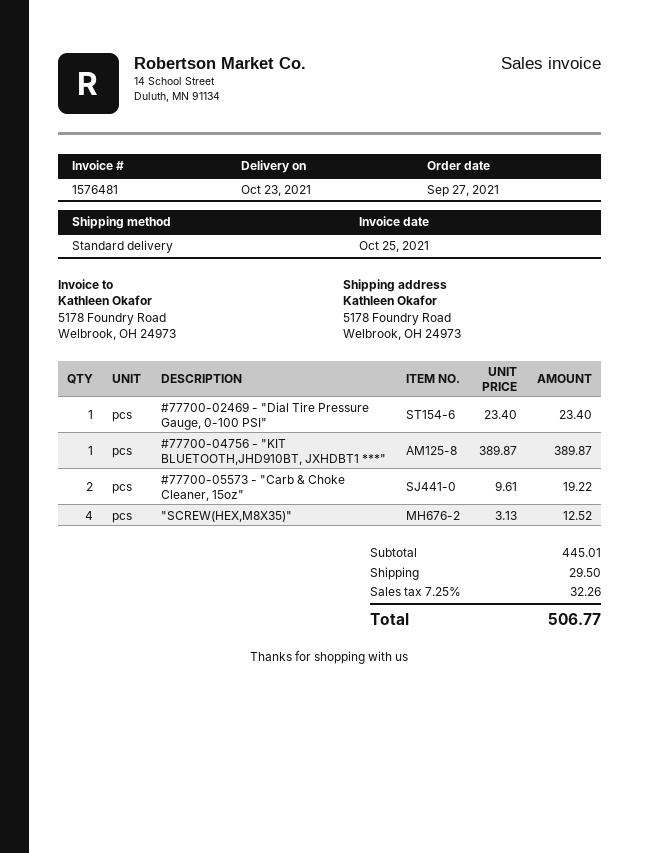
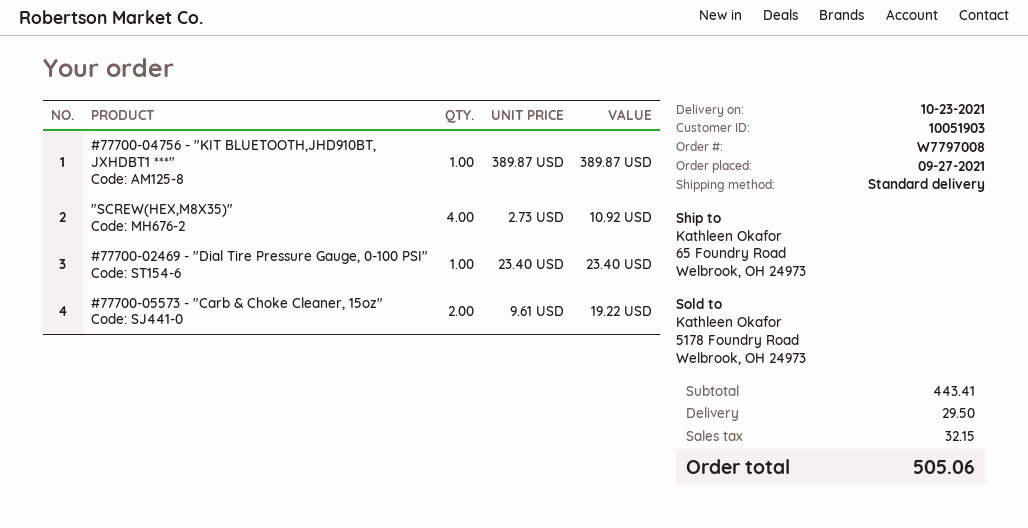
ship to: 5178 Foundry Road, Welbrook, OH 24973 -> 65 Foundry Road, Welbrook, OH 24973
"SCREW(HEX,M8X35)": 4 x 3.13 = 12.52 -> 4 x 2.73 = 10.92
subtotal: 445.01 -> 443.41
tax: 32.26 -> 32.15
total: 506.77 -> 505.06

